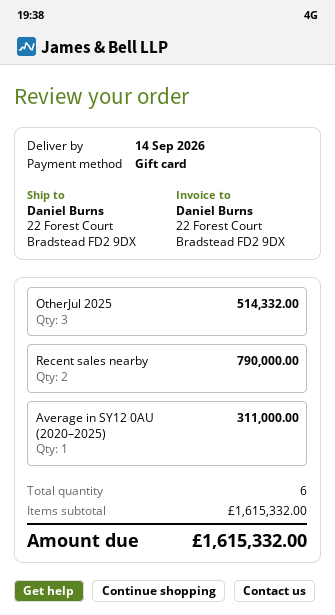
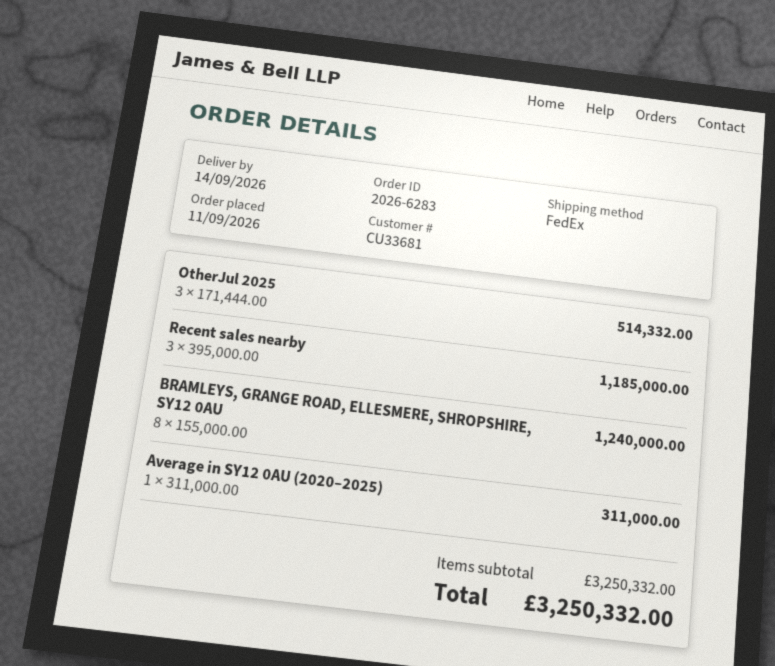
Recent sales nearby: 2 for 790000.00 -> 3 for 1185000.00
BRAMLEYS, GRANGE ROAD, ELLESMERE, SHROPSHIRE, SY12 0AU: none -> 8 for 1240000.00
subtotal: 1615332.00 -> 3250332.00
total: 1615332.00 -> 3250332.00

